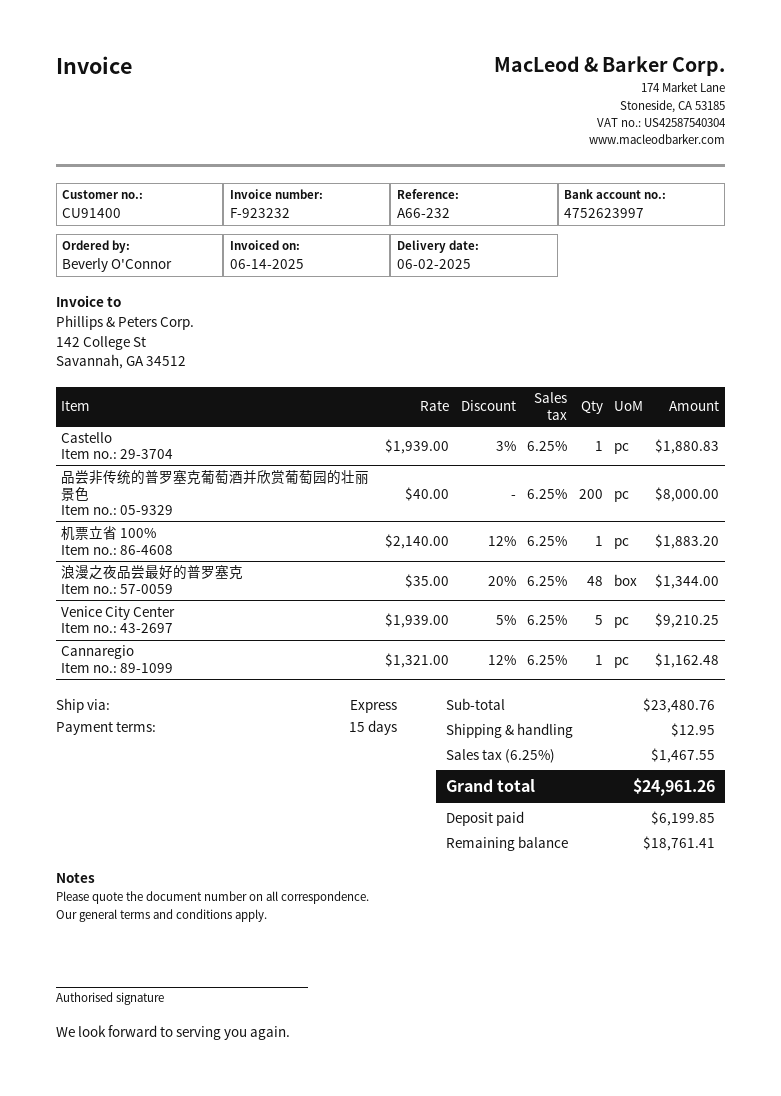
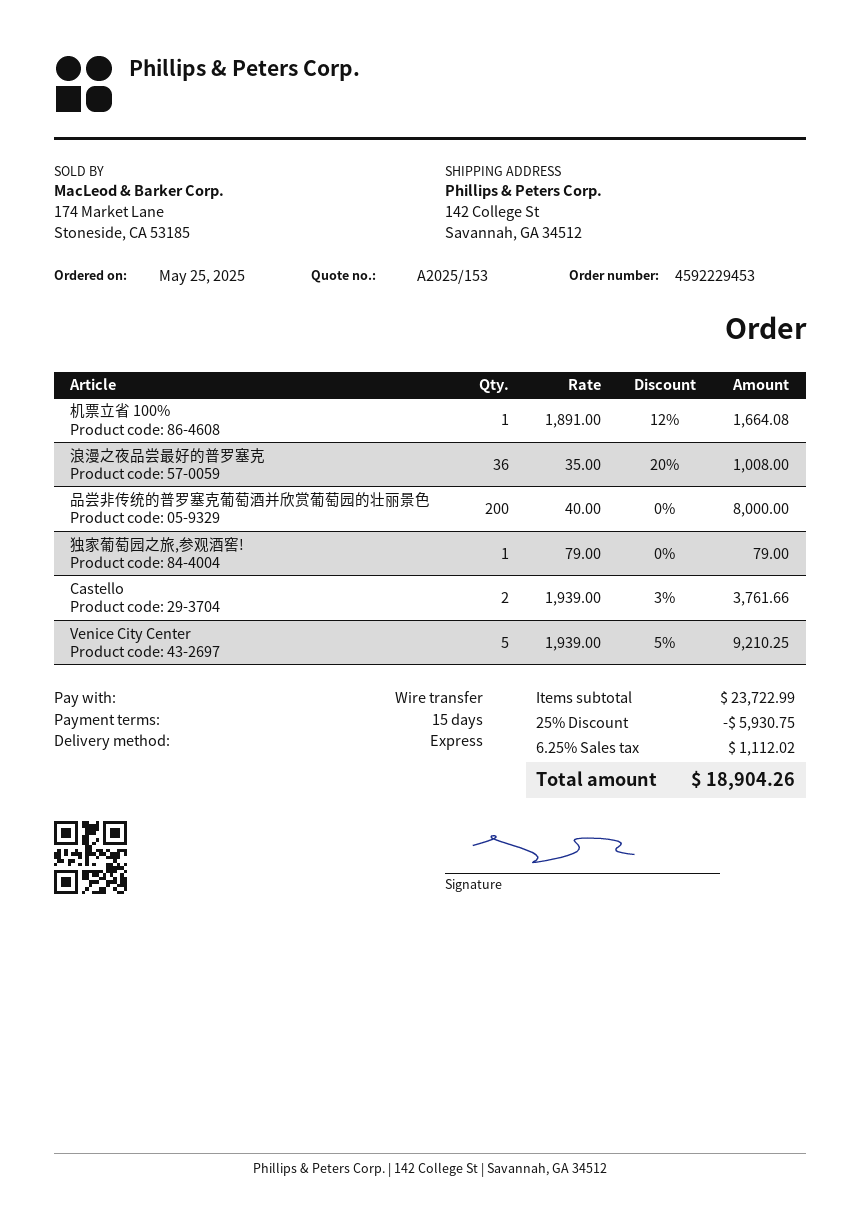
Castello: 1 x 1939.00 - 3% = 1880.83 -> 2 x 1939.00 - 3% = 3761.66
机票立省 100%: 1 x 2140.00 - 12% = 1883.20 -> 1 x 1891.00 - 12% = 1664.08
浪漫之夜品尝最好的普罗塞克: 48 x 35.00 - 20% = 1344.00 -> 36 x 35.00 - 20% = 1008.00
Cannaregio: 1 x 1321.00 - 12% = 1162.48 -> none
独家葡萄园之旅,参观酒窖!: none -> 1 x 79.00 = 79.00
subtotal: 23480.76 -> 23722.99
discount: none -> 25% = 5930.75
shipping: 12.95 -> none
tax: 6.25% = 1467.55 -> 6.25% = 1112.02
total: 24961.26 -> 18904.26

